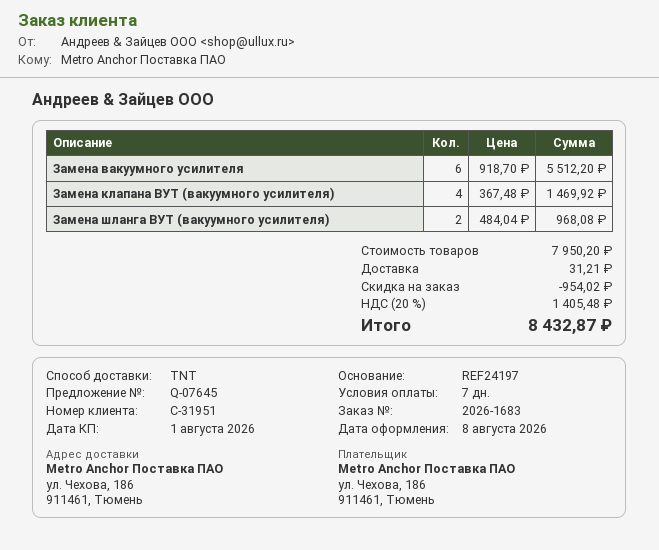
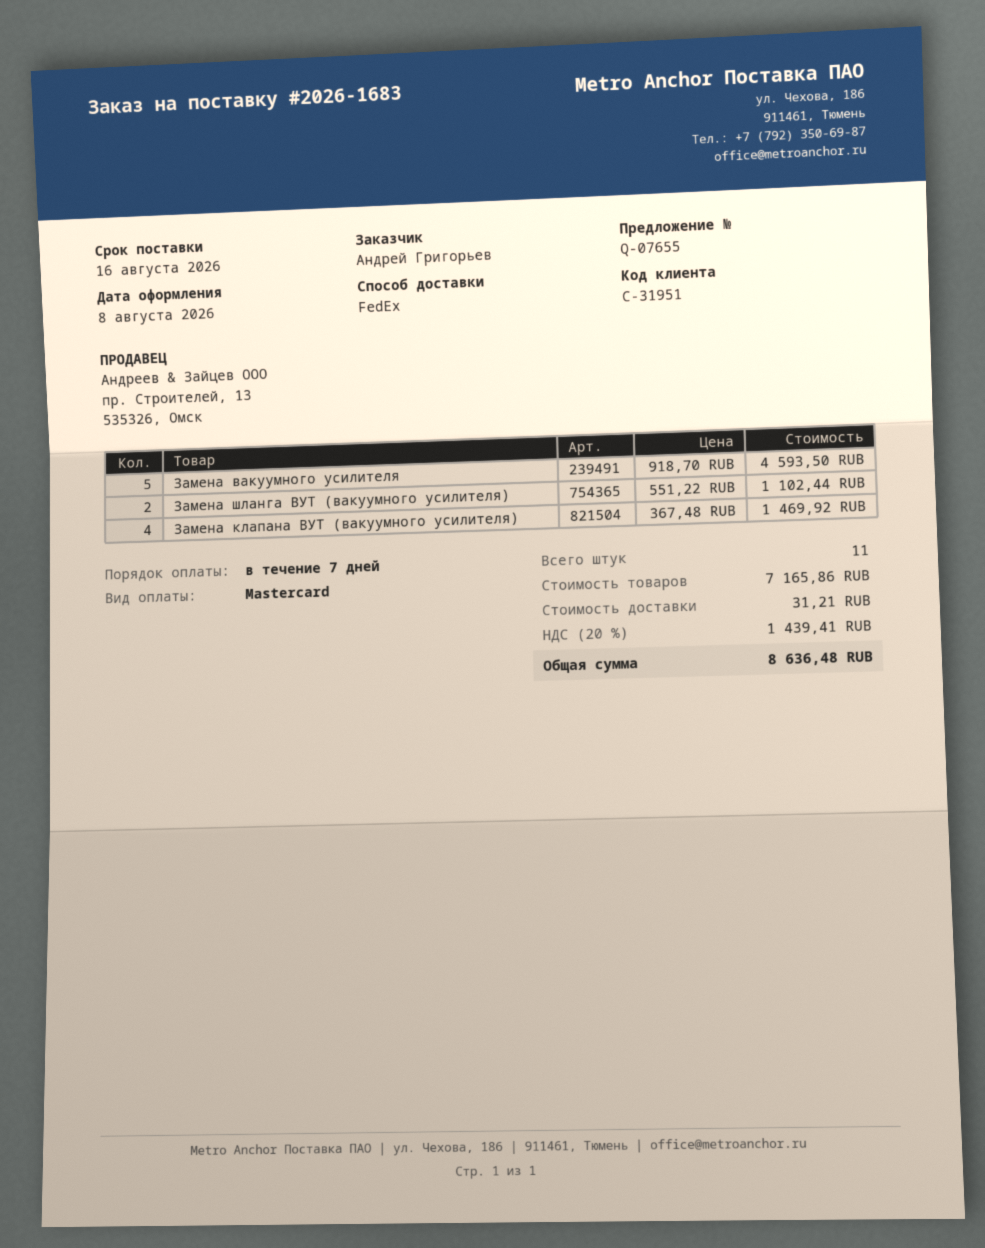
quote number: Q-07645 -> Q-07655
shipping method: TNT -> FedEx
Замена вакуумного усилителя: 6 x 918.70 = 5512.20 -> 5 x 918.70 = 4593.50
Замена шланга ВУТ (вакуумного усилителя): 2 x 484.04 = 968.08 -> 2 x 551.22 = 1102.44
subtotal: 7950.20 -> 7165.86
discount: 954.02 -> none
tax: 20% = 1405.48 -> 20% = 1439.41
total: 8432.87 -> 8636.48

